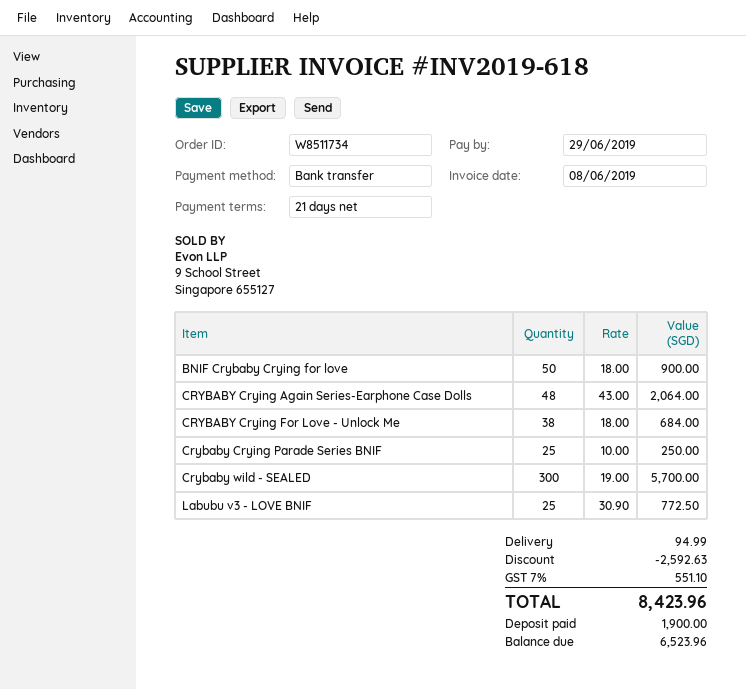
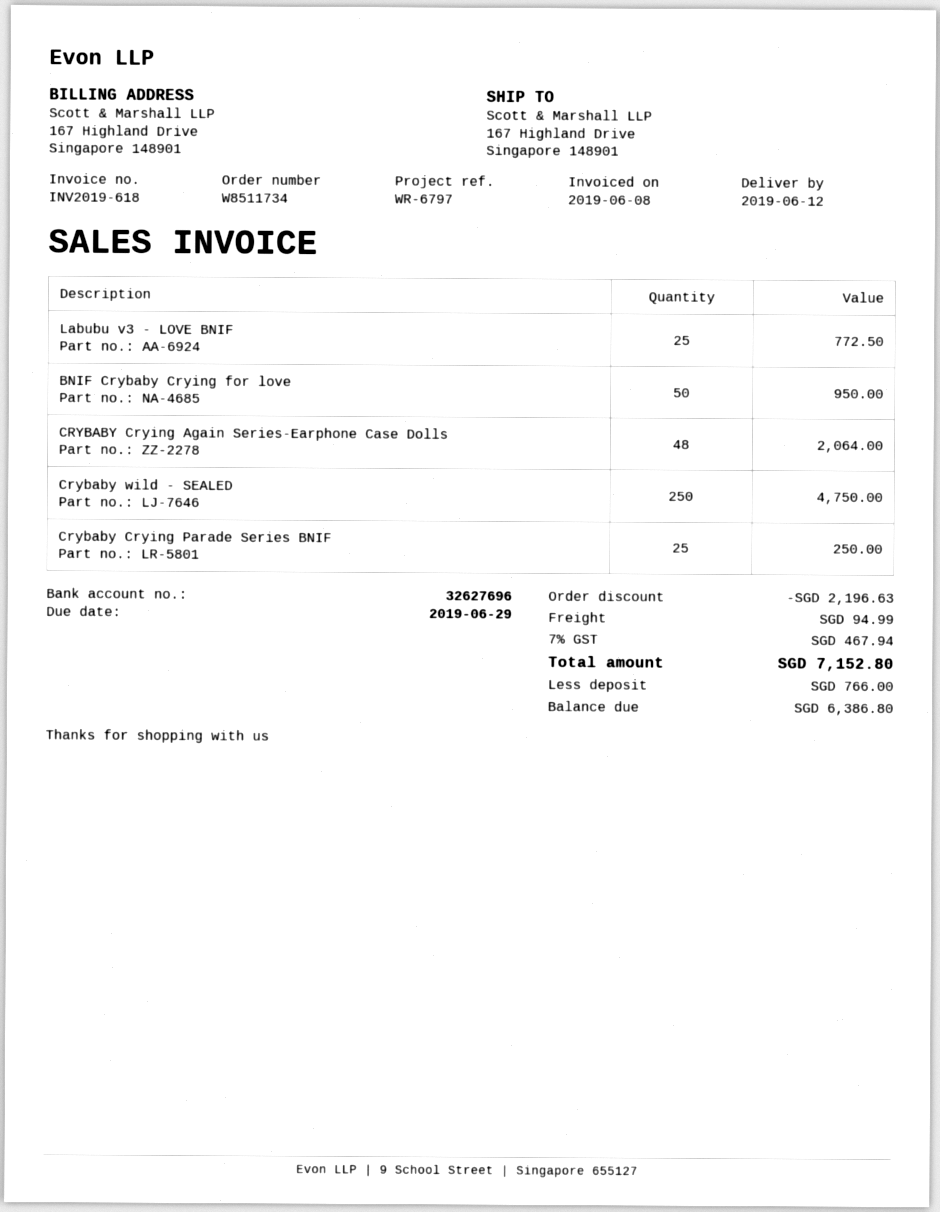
BNIF Crybaby Crying for love: 50 for 900.00 -> 50 for 950.00
CRYBABY Crying For Love - Unlock Me: 38 for 684.00 -> none
Crybaby wild - SEALED: 300 for 5700.00 -> 250 for 4750.00
discount: 2592.63 -> 2196.63
tax: 7% = 551.10 -> 7% = 467.94
total: 8423.96 -> 7152.80
deposit: 1900.00 -> 766.00
balance: 6523.96 -> 6386.80

